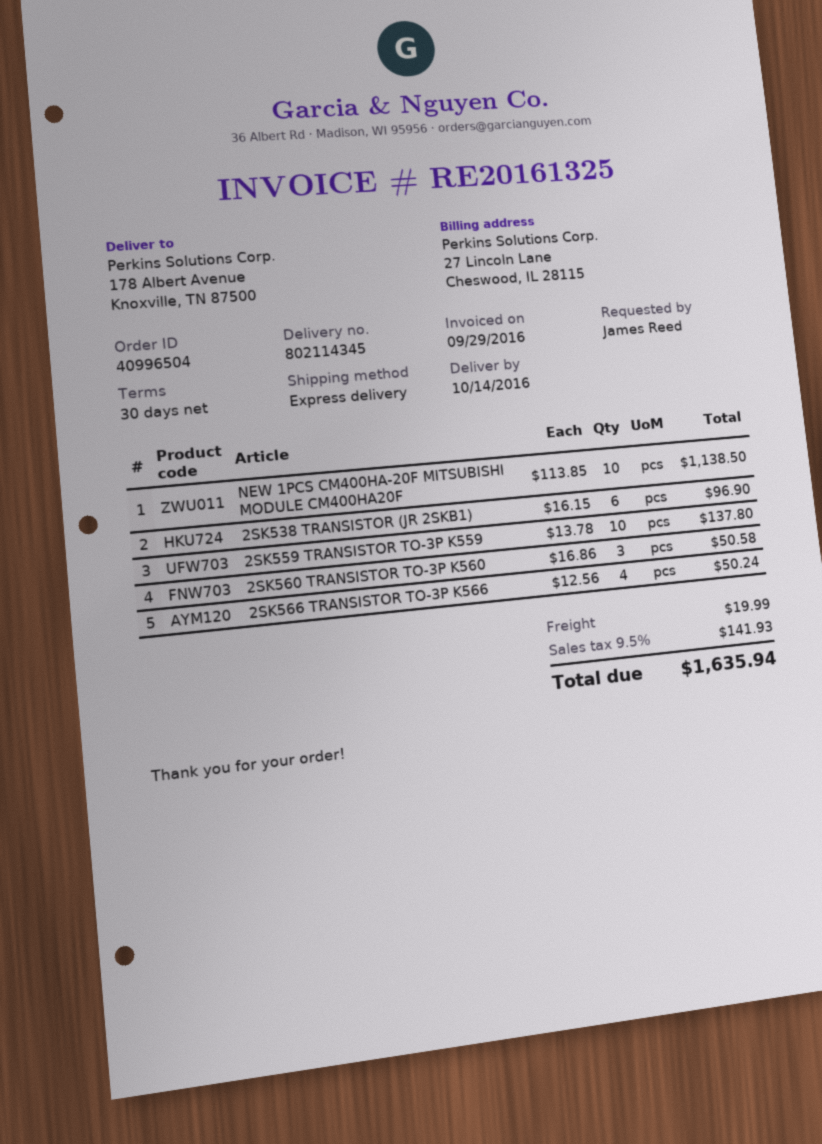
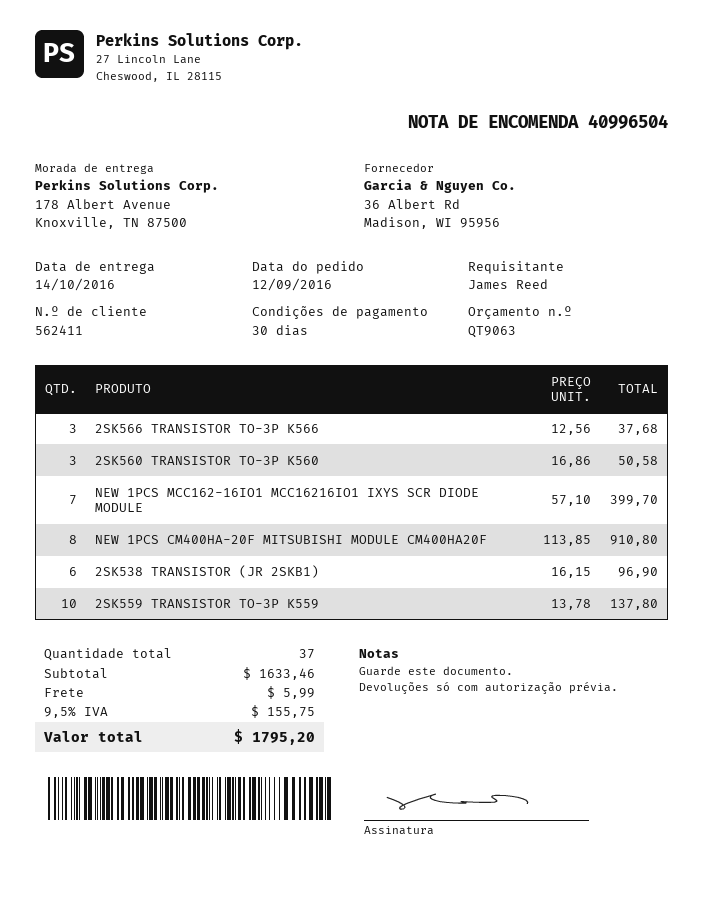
NEW 1PCS CM400HA-20F MITSUBISHI MODULE CM400HA20F: 10 x 113.85 = 1138.50 -> 8 x 113.85 = 910.80
2SK566 TRANSISTOR TO-3P K566: 4 x 12.56 = 50.24 -> 3 x 12.56 = 37.68
NEW 1PCS MCC162-16IO1 MCC16216IO1 IXYS SCR DIODE MODULE: none -> 7 x 57.10 = 399.70
shipping: 19.99 -> 5.99
tax: 9.5% = 141.93 -> 9.5% = 155.75
total: 1635.94 -> 1795.20

